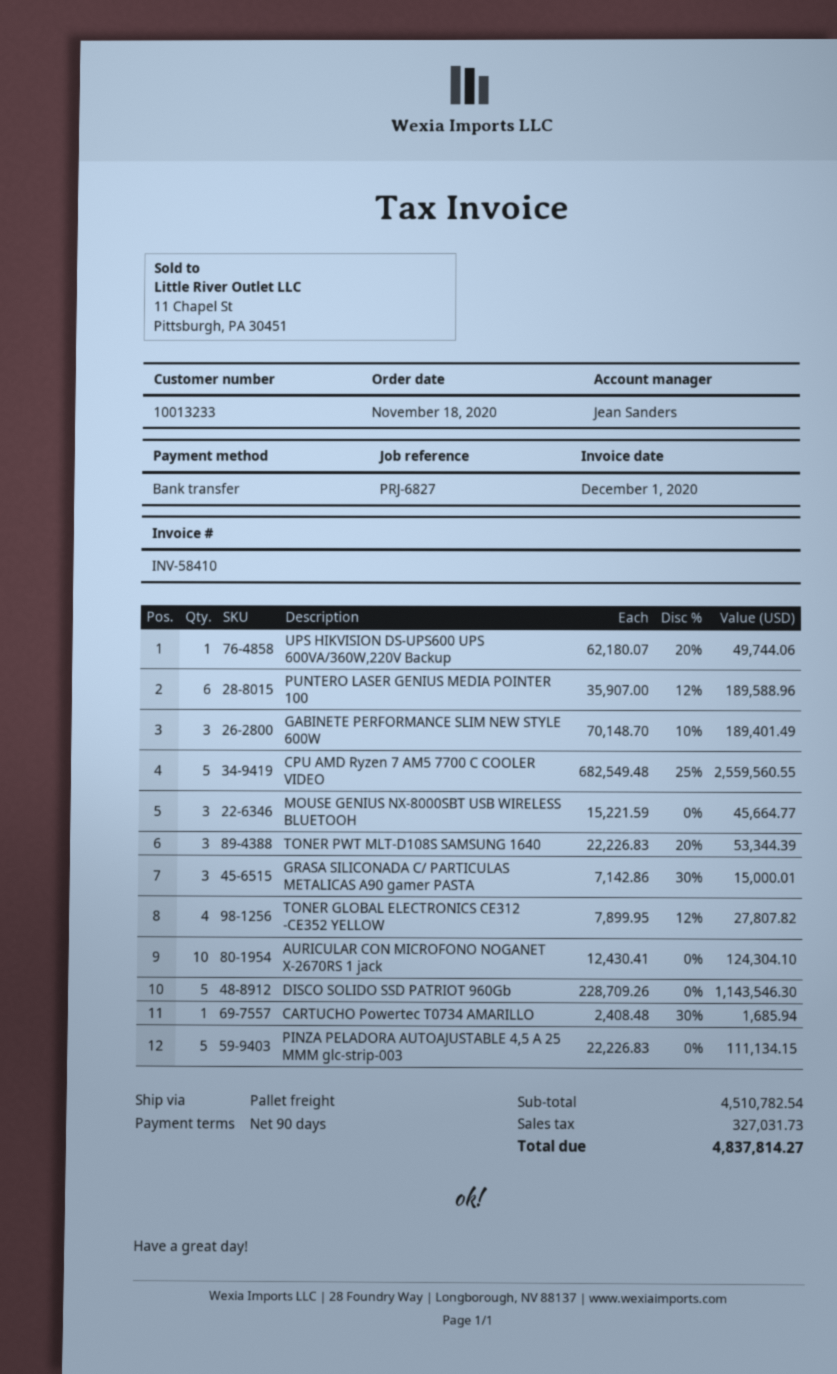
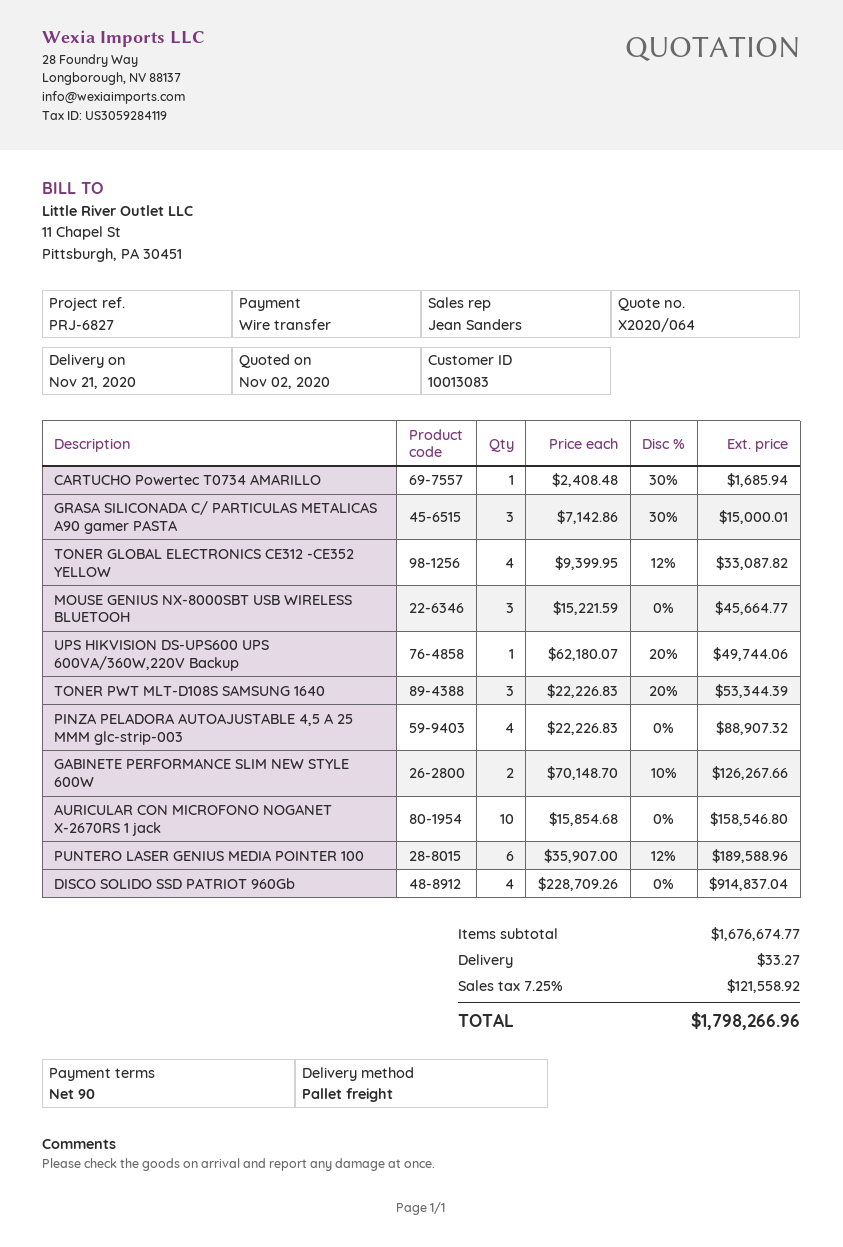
customer number: 10013233 -> 10013083
GABINETE PERFORMANCE SLIM NEW STYLE 600W: 3 x 70148.70 - 10% = 189401.49 -> 2 x 70148.70 - 10% = 126267.66
CPU AMD Ryzen 7 AM5 7700 C COOLER VIDEO: 5 x 682549.48 - 25% = 2559560.55 -> none
TONER GLOBAL ELECTRONICS CE312 -CE352 YELLOW: 4 x 7899.95 - 12% = 27807.82 -> 4 x 9399.95 - 12% = 33087.82
AURICULAR CON MICROFONO NOGANET X-2670RS 1 jack: 10 x 12430.41 = 124304.10 -> 10 x 15854.68 = 158546.80
DISCO SOLIDO SSD PATRIOT 960Gb: 5 x 228709.26 = 1143546.30 -> 4 x 228709.26 = 914837.04
PINZA PELADORA AUTOAJUSTABLE 4,5 A 25 MMM glc-strip-003: 5 x 22226.83 = 111134.15 -> 4 x 22226.83 = 88907.32
subtotal: 4510782.54 -> 1676674.77
shipping: none -> 33.27
tax: 327031.73 -> 121558.92
total: 4837814.27 -> 1798266.96

